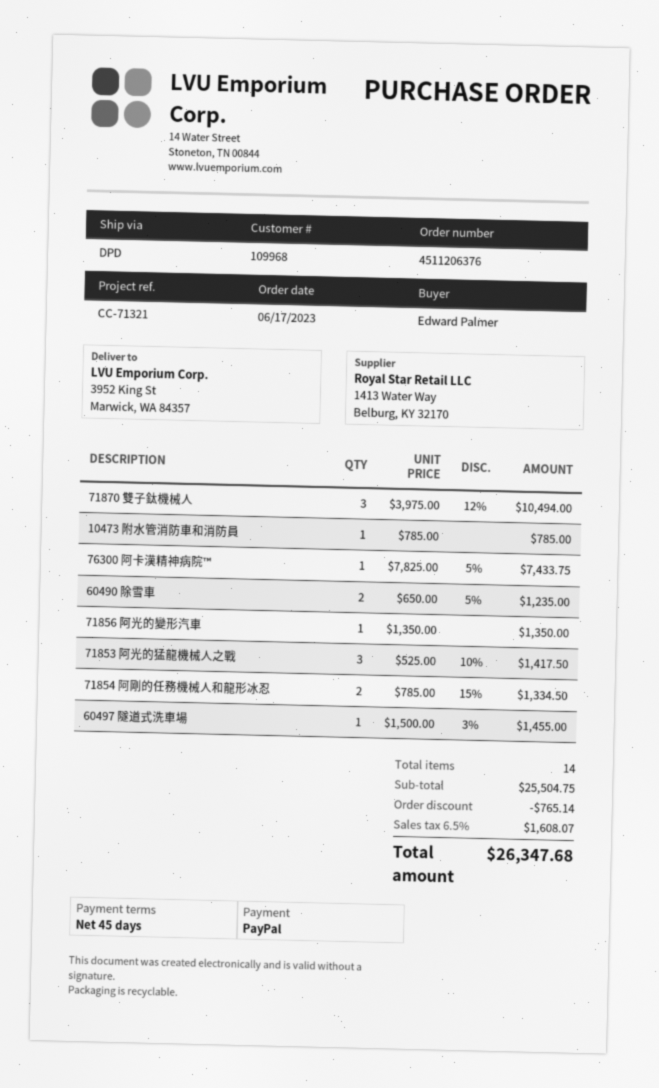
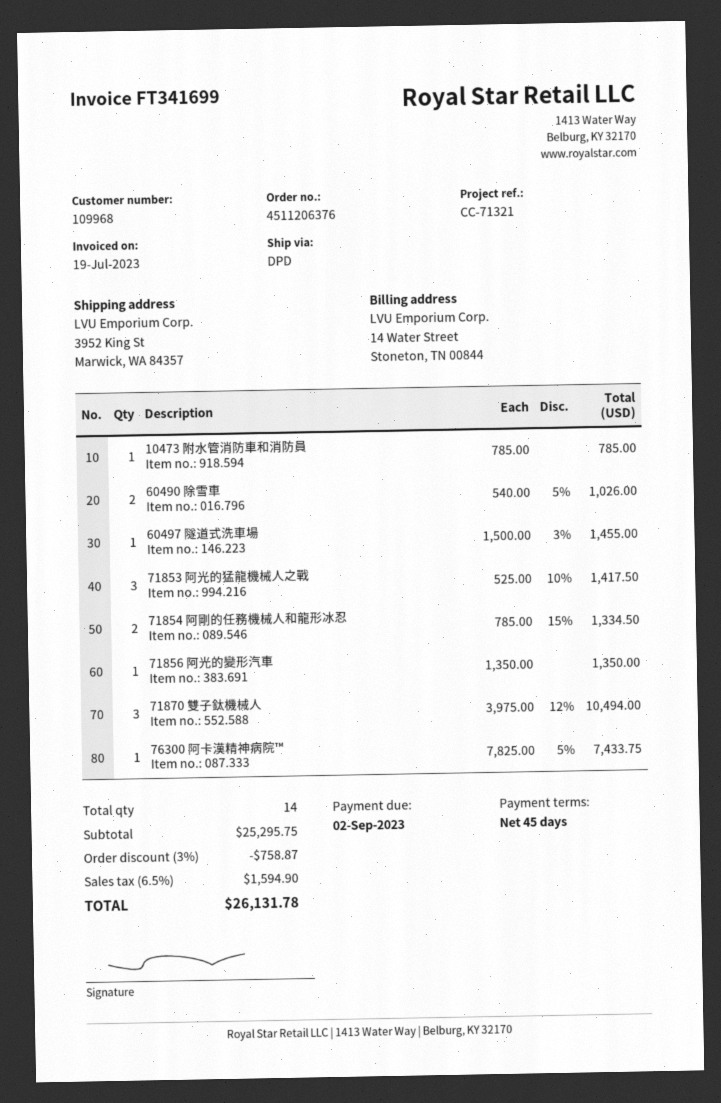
60490 除雪車: 2 x 650.00 - 5% = 1235.00 -> 2 x 540.00 - 5% = 1026.00
subtotal: 25504.75 -> 25295.75
discount: 765.14 -> 758.87
tax: 6.5% = 1608.07 -> 6.5% = 1594.90
total: 26347.68 -> 26131.78

